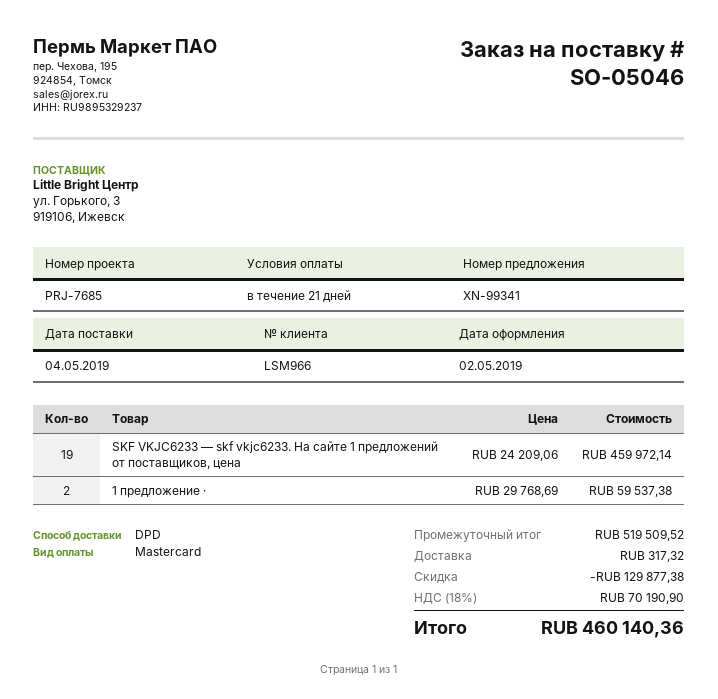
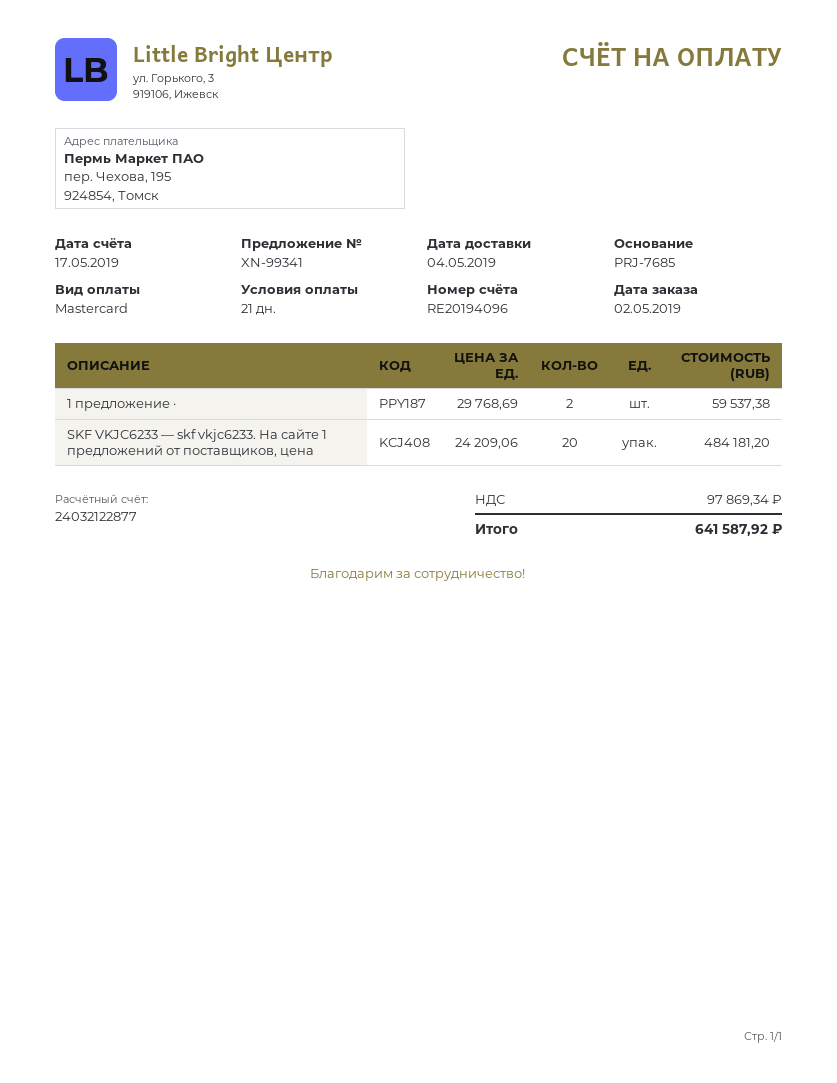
SKF VKJC6233 — skf vkjc6233. На сайте 1 предложений от поставщиков, цена: 19 x 24209.06 = 459972.14 -> 20 x 24209.06 = 484181.20
discount: 129877.38 -> none
shipping: 317.32 -> none
tax: 70190.90 -> 97869.34
total: 460140.36 -> 641587.92

